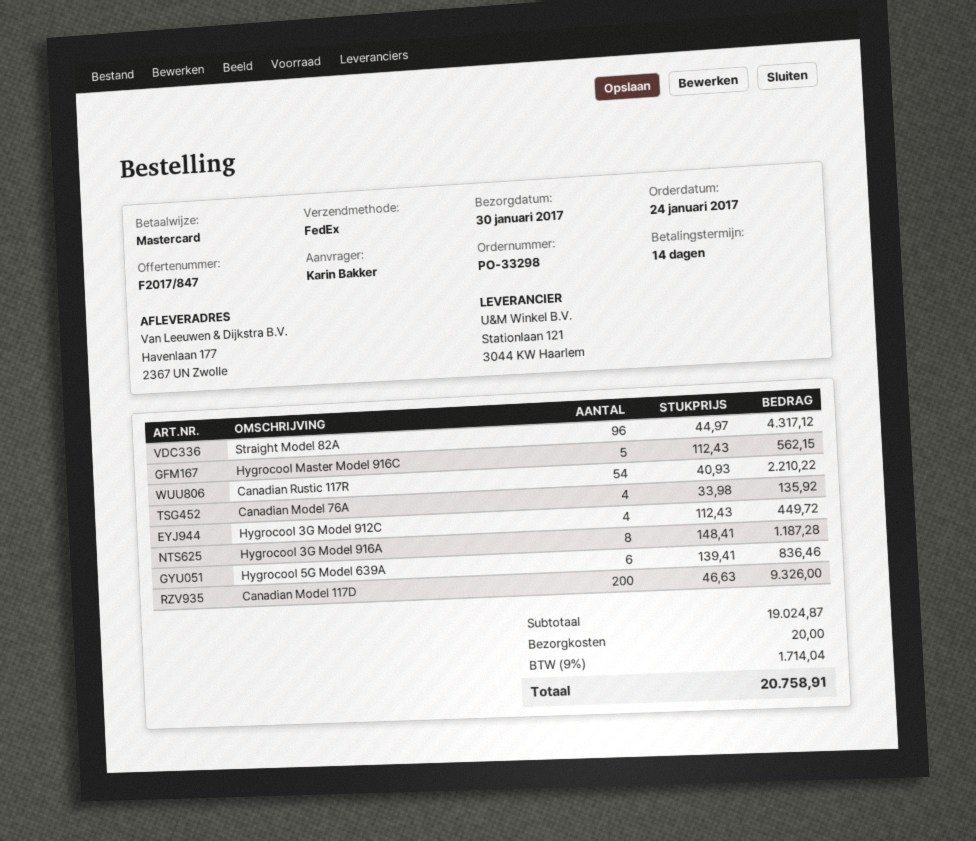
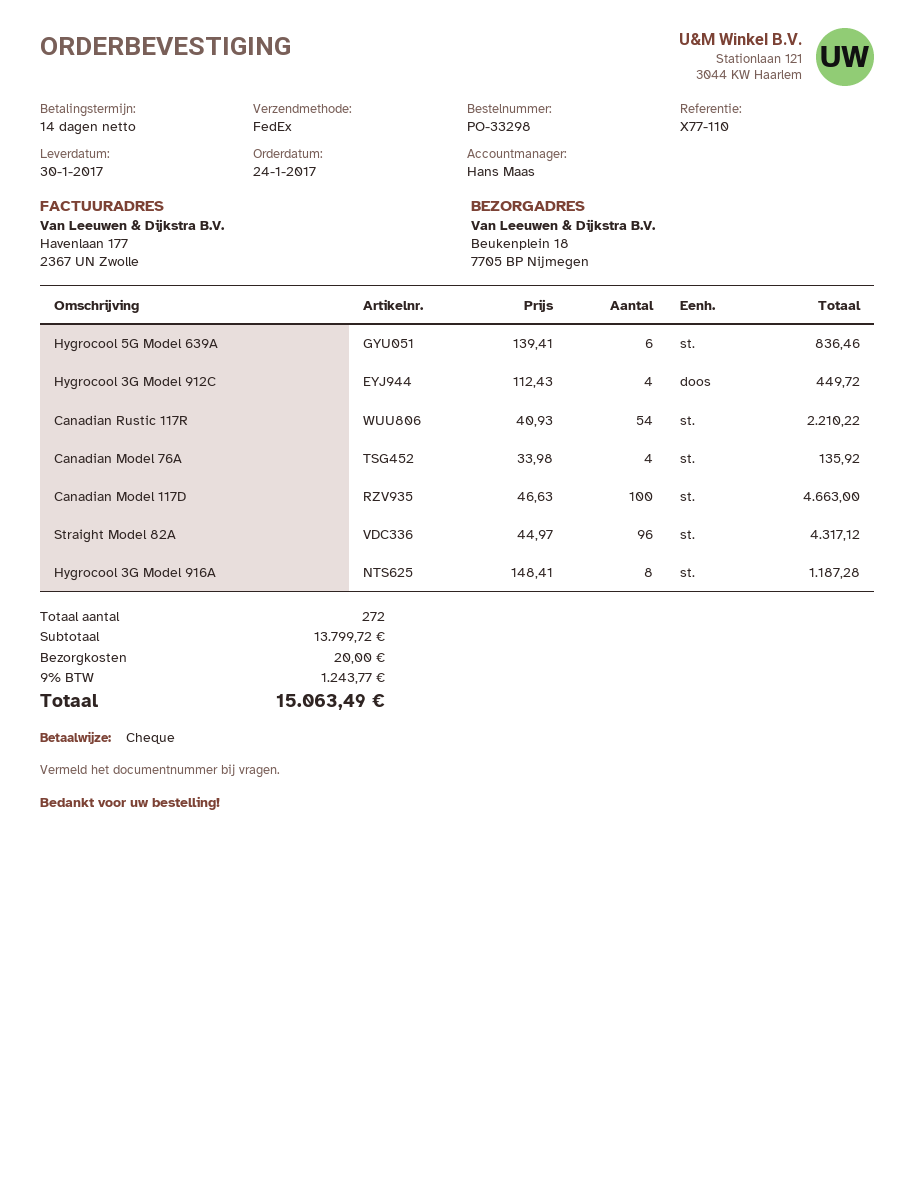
payment method: Mastercard -> cheque
ship to: Havenlaan 177, 2367 UN Zwolle -> Beukenplein 18, 7705 BP Nijmegen
Hygrocool Master Model 916C: 5 x 112.43 = 562.15 -> none
Canadian Model 117D: 200 x 46.63 = 9326.00 -> 100 x 46.63 = 4663.00
subtotal: 19024.87 -> 13799.72
tax: 9% = 1714.04 -> 9% = 1243.77
total: 20758.91 -> 15063.49

